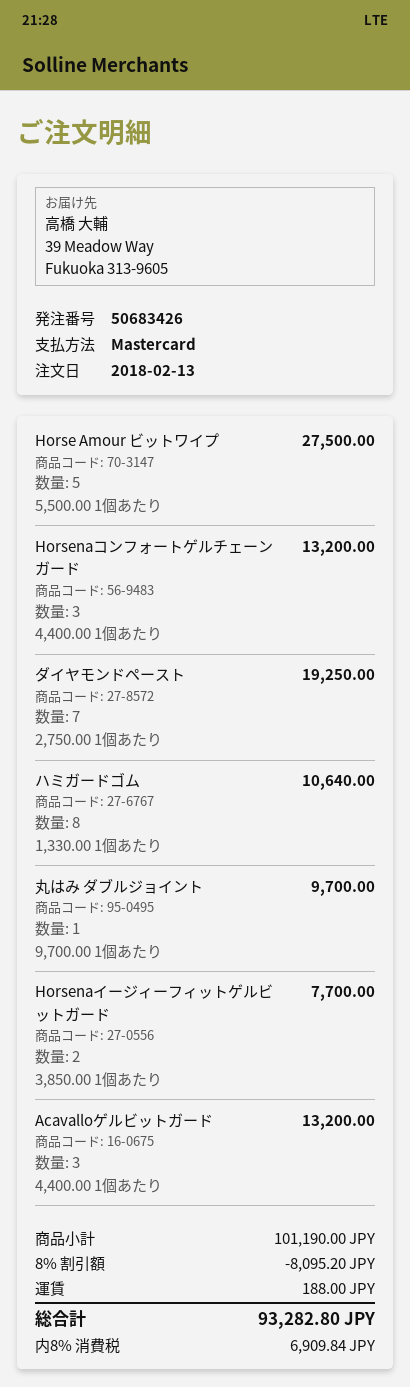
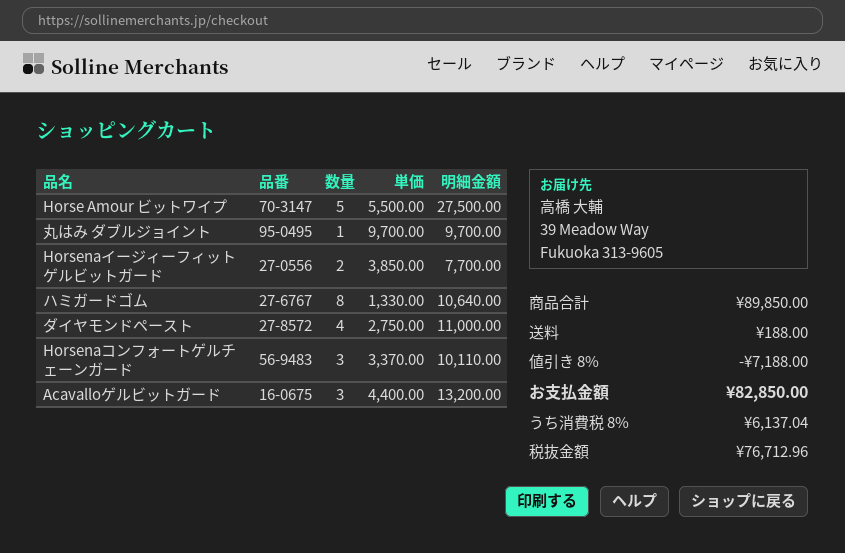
Horsenaコンフォートゲルチェーンガード: 3 x 4400.00 = 13200.00 -> 3 x 3370.00 = 10110.00
ダイヤモンドペースト: 7 x 2750.00 = 19250.00 -> 4 x 2750.00 = 11000.00
subtotal: 101190.00 -> 89850.00
discount: 8% = 8095.20 -> 8% = 7188.00
tax: 8% = 6909.84 -> 8% = 6137.04
total: 93282.80 -> 82850.00

